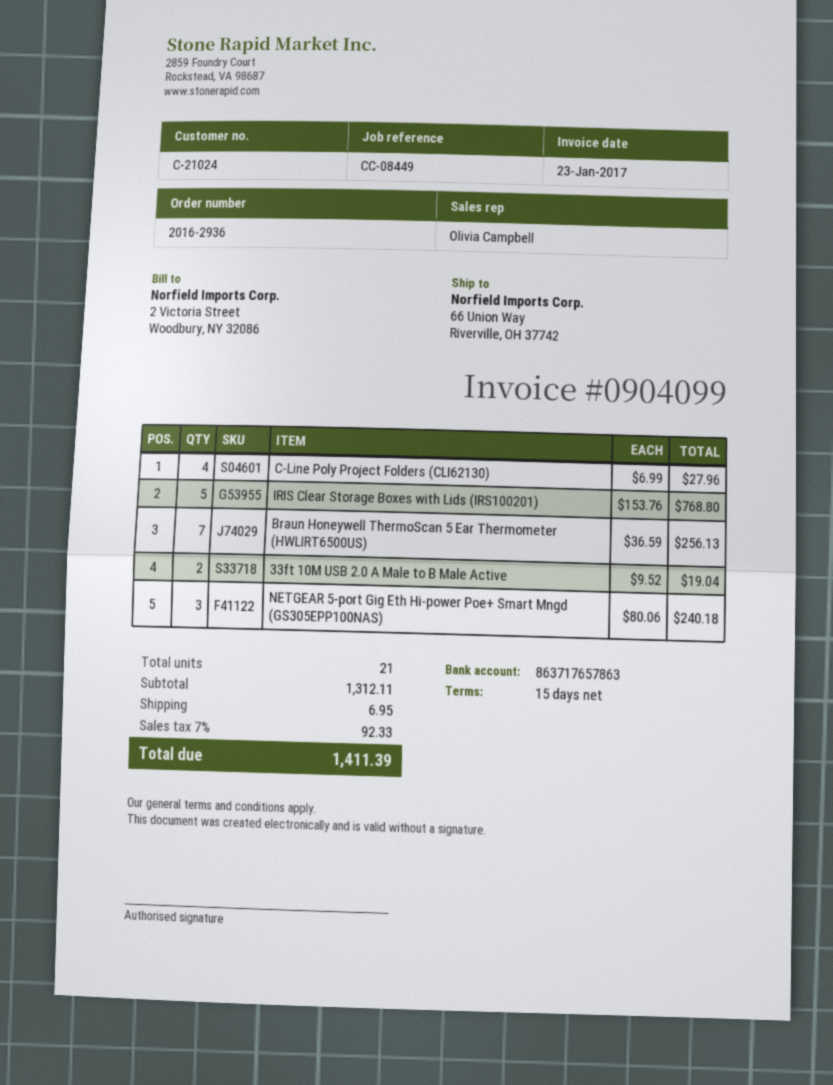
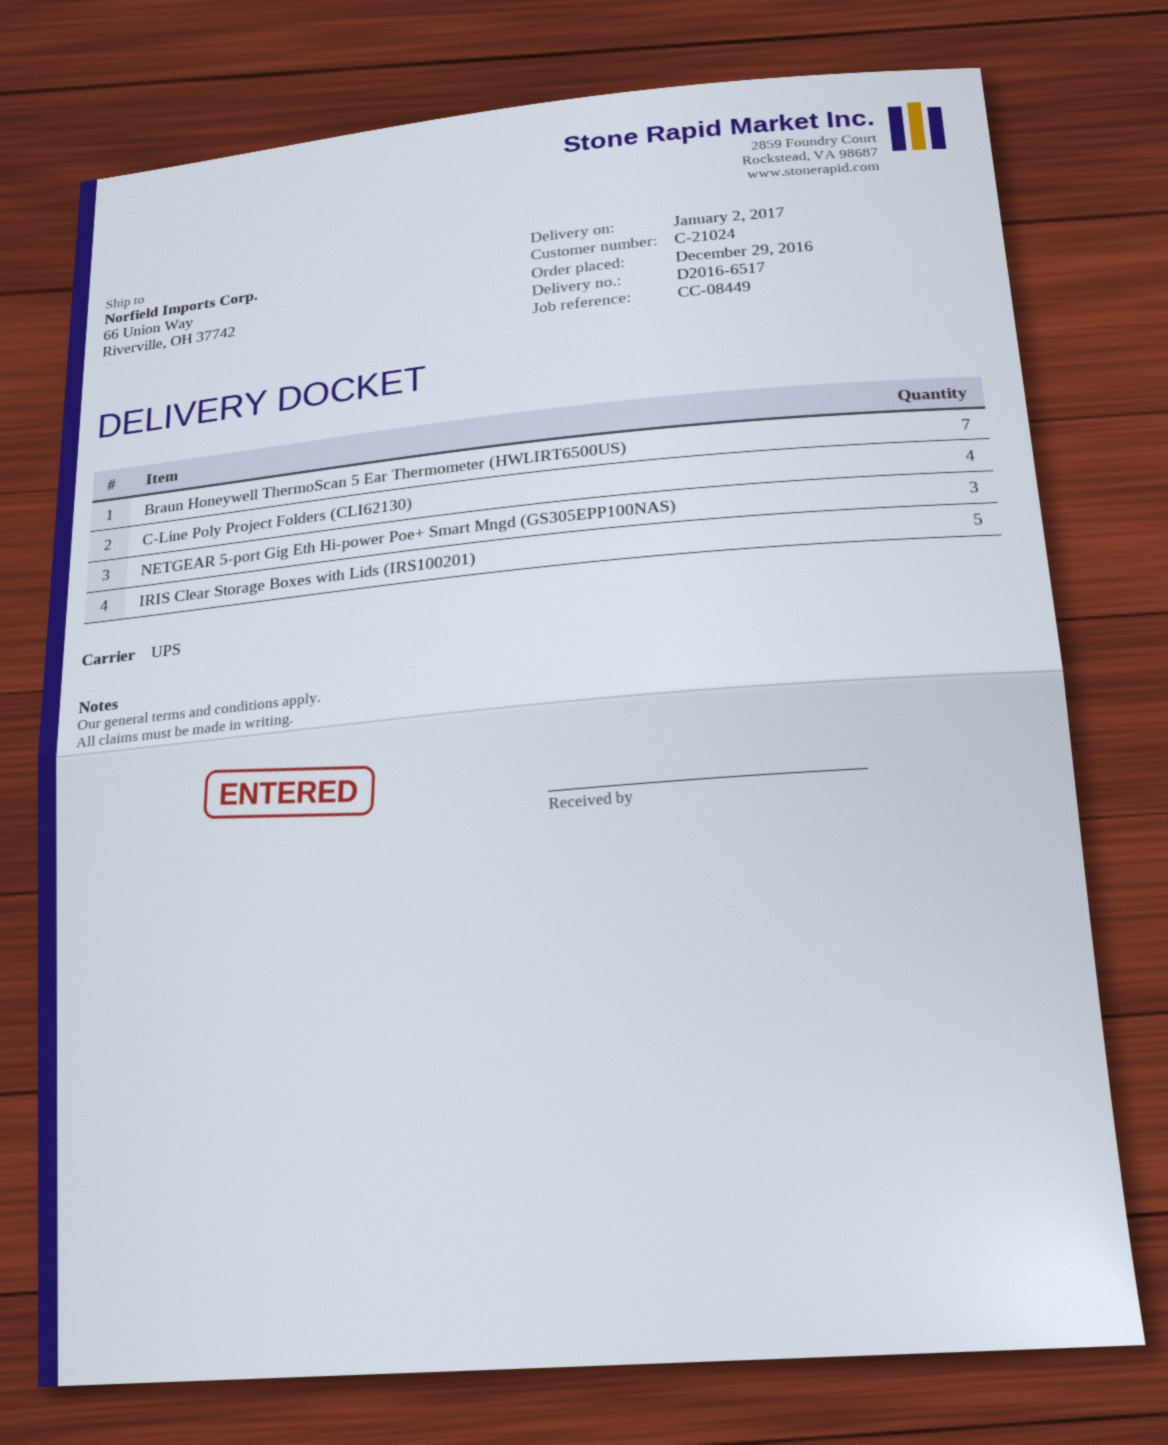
33ft 10M USB 2.0 A Male to B Male Active: 2 -> none

